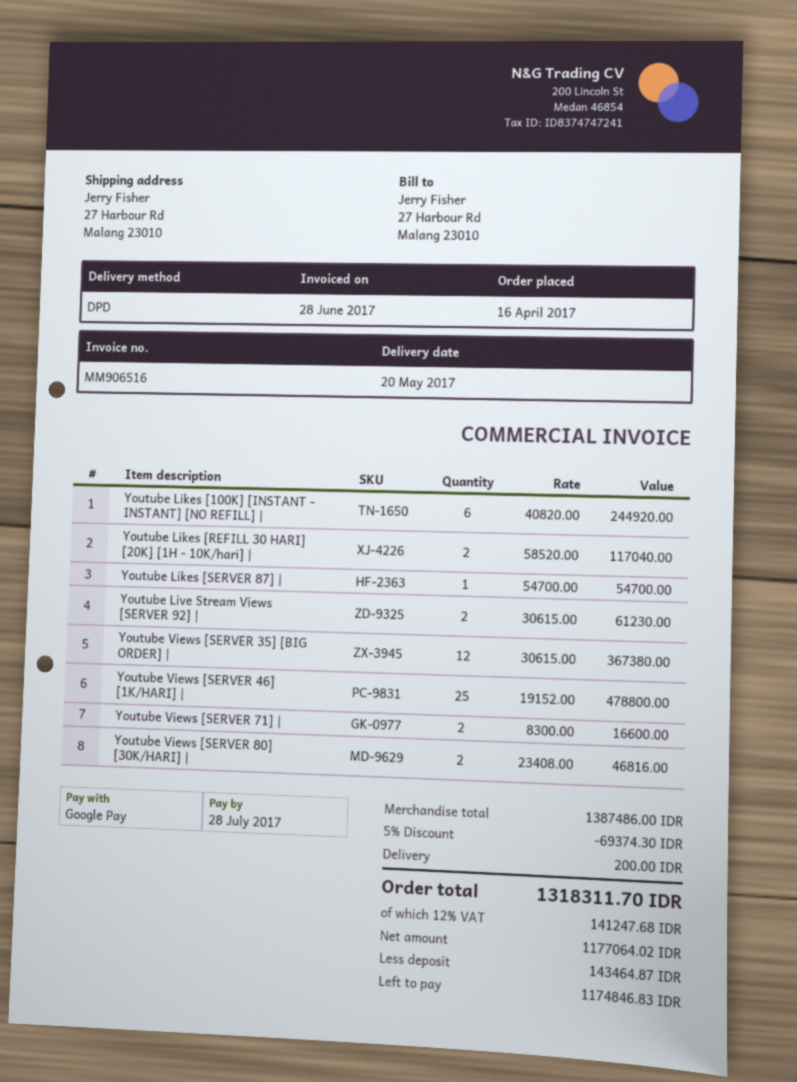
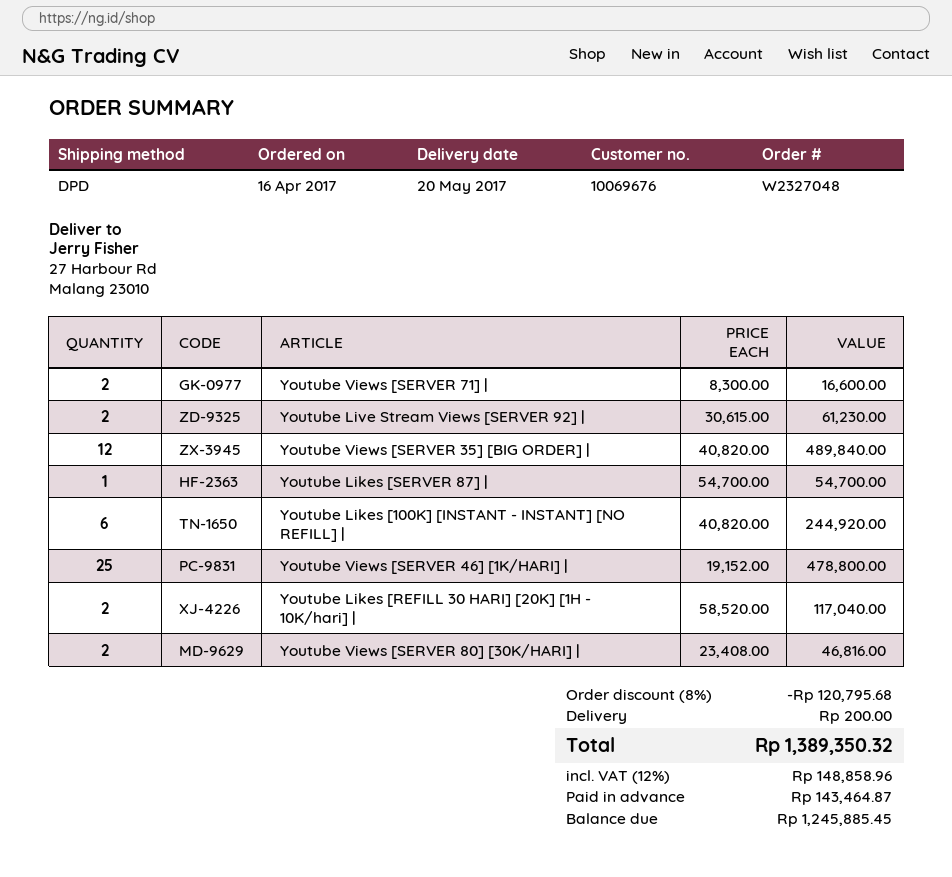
Youtube Views [SERVER 35] [BIG ORDER] |: 12 x 30615.00 = 367380.00 -> 12 x 40820.00 = 489840.00
discount: 5% = 69374.30 -> 8% = 120795.68
tax: 12% = 141247.68 -> 12% = 148858.96
total: 1318311.70 -> 1389350.32
balance: 1174846.83 -> 1245885.45

